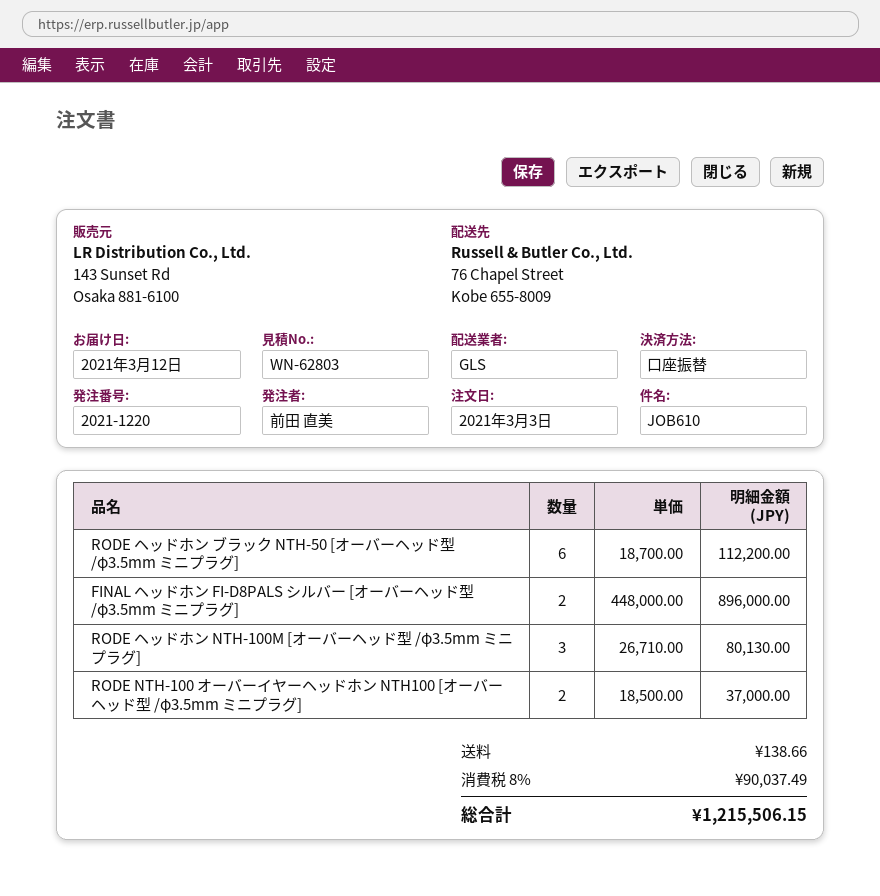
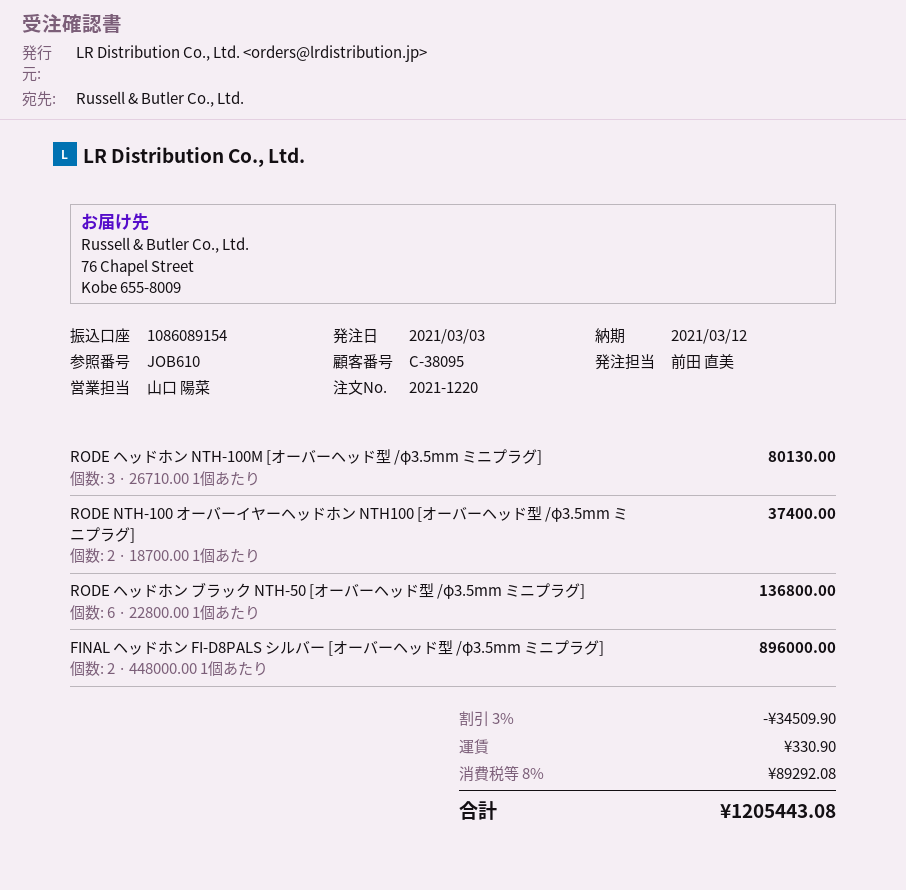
RODE ヘッドホン ブラック NTH-50 [オーバーヘッド型 /φ3.5mm ミニプラグ]: 6 x 18700.00 = 112200.00 -> 6 x 22800.00 = 136800.00
RODE NTH-100 オーバーイヤーヘッドホン NTH100 [オーバーヘッド型 /φ3.5mm ミニプラグ]: 2 x 18500.00 = 37000.00 -> 2 x 18700.00 = 37400.00
discount: none -> 3% = 34509.90
shipping: 138.66 -> 330.90
tax: 8% = 90037.49 -> 8% = 89292.08
total: 1215506.15 -> 1205443.08

